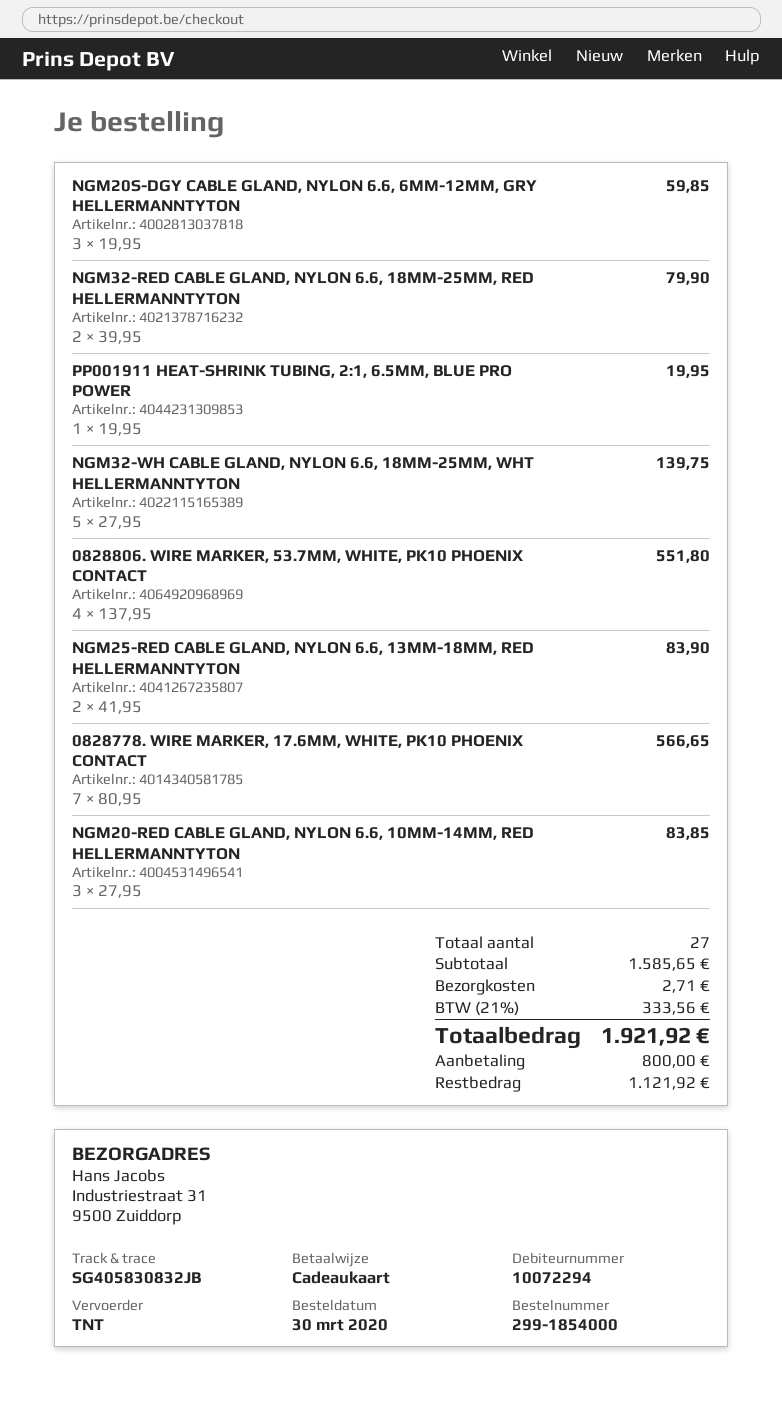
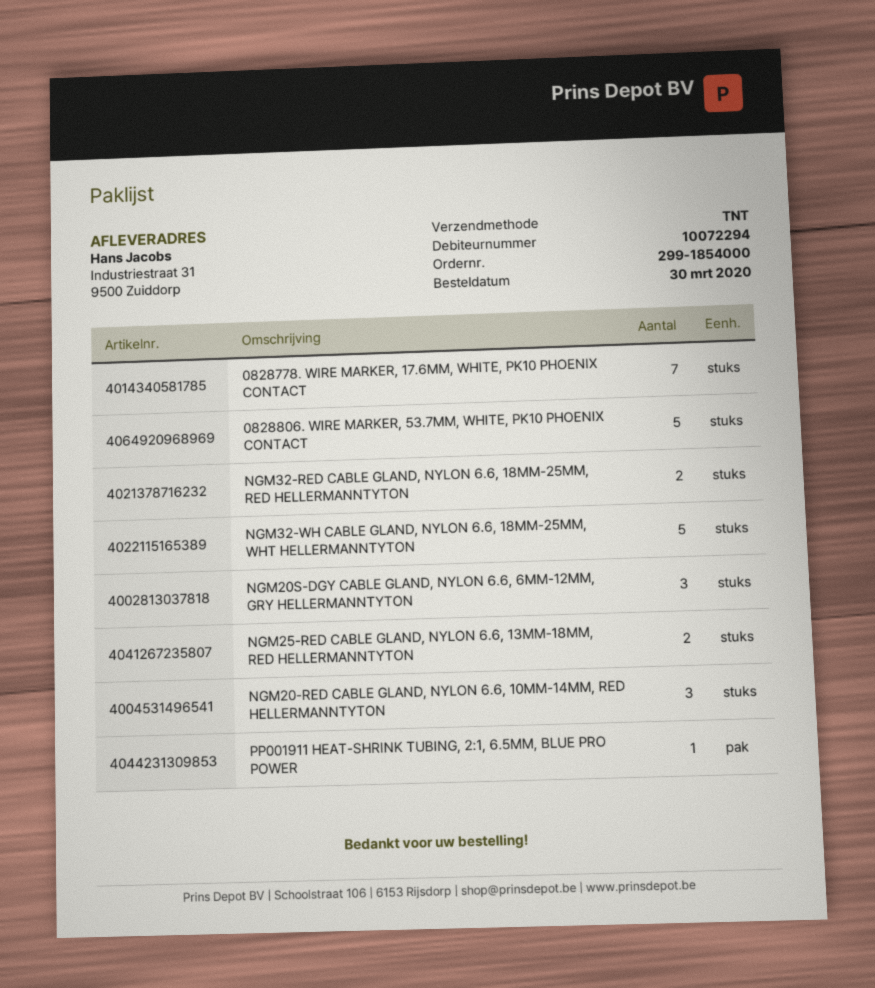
0828806. WIRE MARKER, 53.7MM, WHITE, PK10 PHOENIX CONTACT: 4 -> 5

